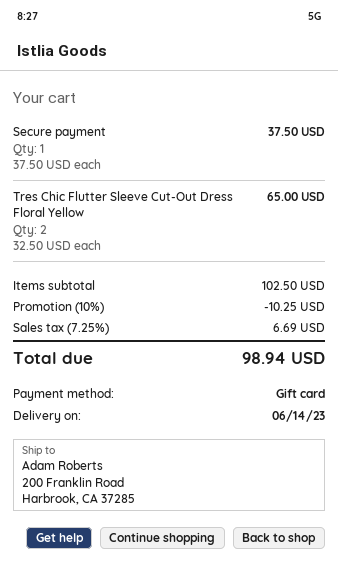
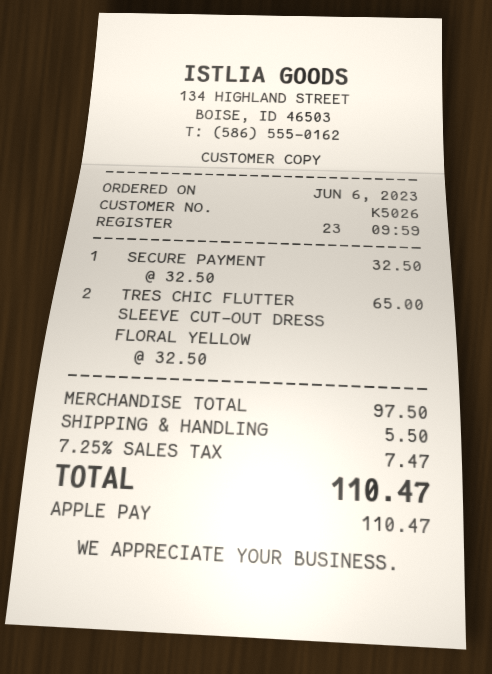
payment method: gift card -> Apple Pay
Secure payment: 1 x 37.50 = 37.50 -> 1 x 32.50 = 32.50
subtotal: 102.50 -> 97.50
discount: 10% = 10.25 -> none
shipping: none -> 5.50
tax: 7.25% = 6.69 -> 7.25% = 7.47
total: 98.94 -> 110.47

